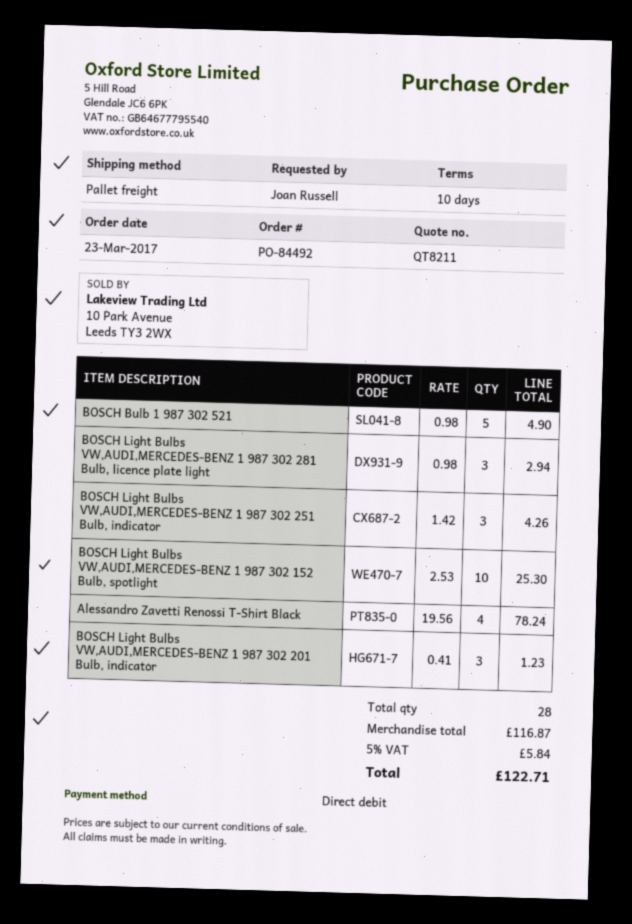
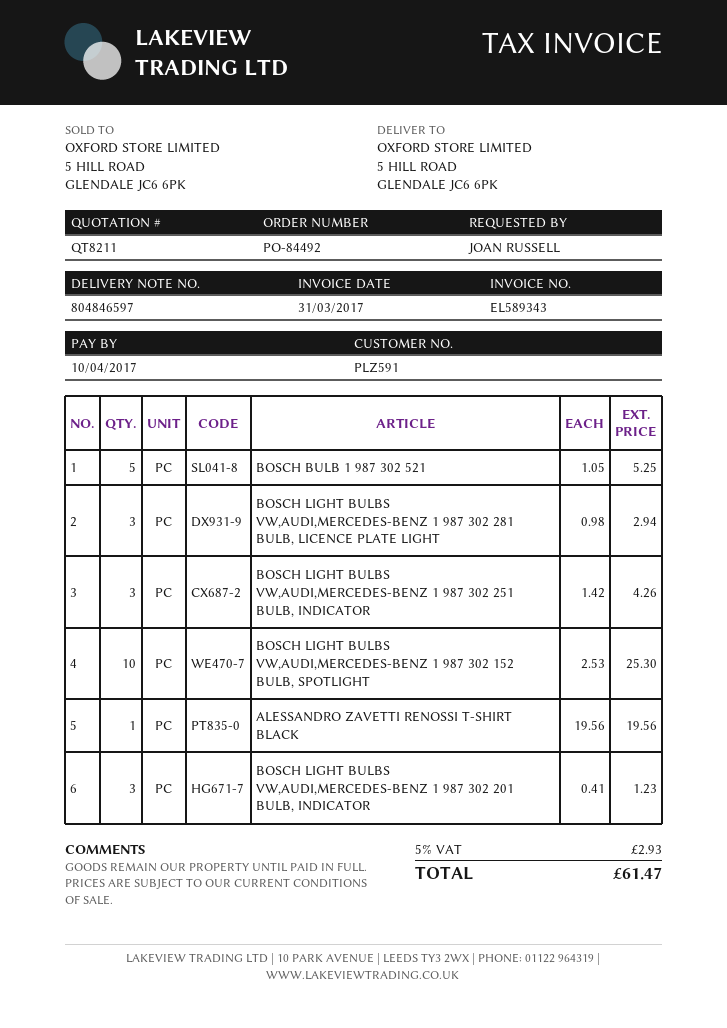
BOSCH Bulb 1 987 302 521: 5 x 0.98 = 4.90 -> 5 x 1.05 = 5.25
Alessandro Zavetti Renossi T-Shirt Black: 4 x 19.56 = 78.24 -> 1 x 19.56 = 19.56
tax: 5% = 5.84 -> 5% = 2.93
total: 122.71 -> 61.47

